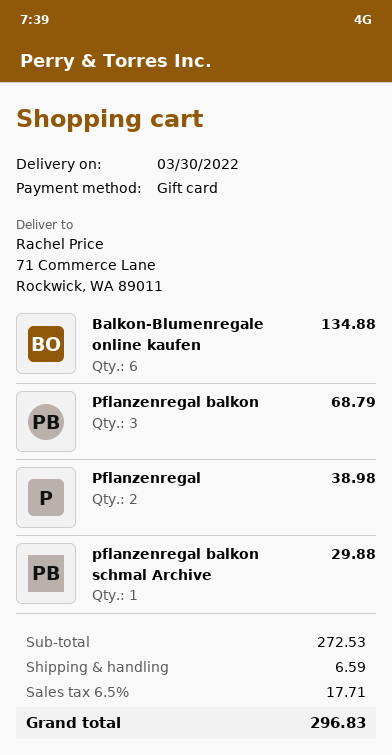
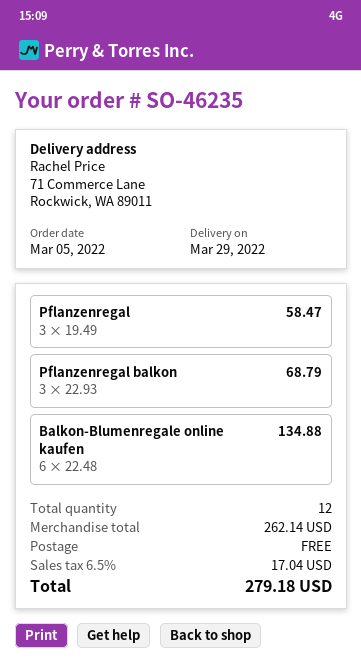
delivery date: 2022-03-30 -> 2022-03-29
Pflanzenregal: 2 for 38.98 -> 3 for 58.47
pflanzenregal balkon schmal Archive: 1 for 29.88 -> none
subtotal: 272.53 -> 262.14
shipping: 6.59 -> 0.00
tax: 6.5% = 17.71 -> 6.5% = 17.04
total: 296.83 -> 279.18

